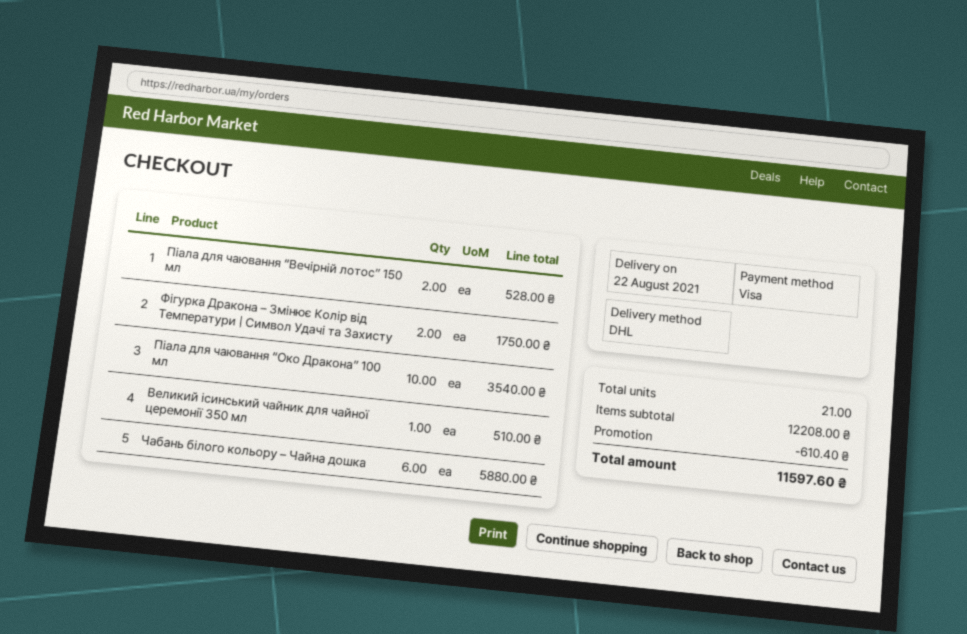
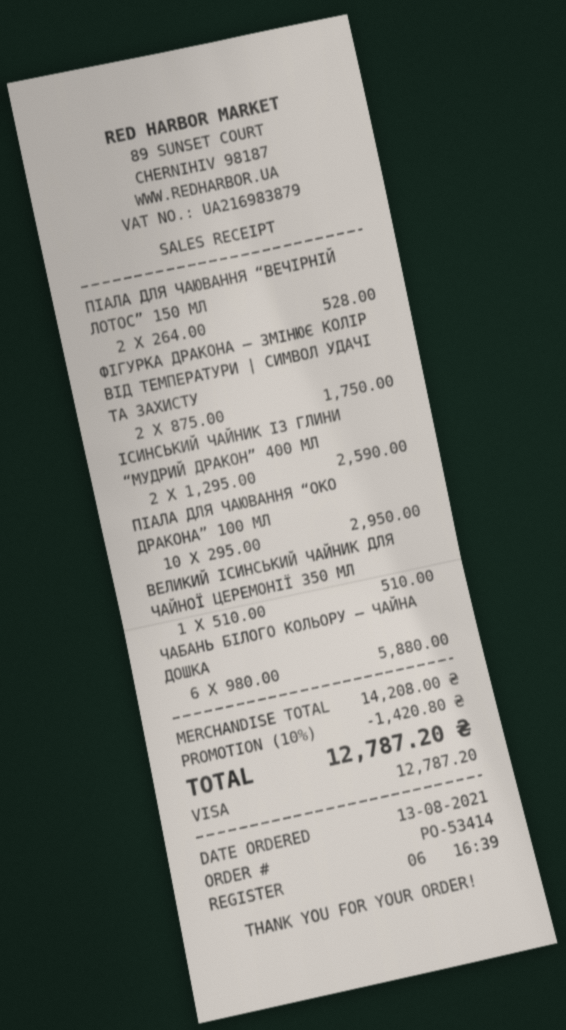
Піала для чаювання “Око Дракона” 100 мл: 10 for 3540.00 -> 10 for 2950.00
ІСИНСЬКИЙ ЧАЙНИК ІЗ ГЛИНИ “МУДРИЙ ДРАКОН” 400 МЛ: none -> 2 for 2590.00
subtotal: 12208.00 -> 14208.00
discount: 610.40 -> 1420.80
total: 11597.60 -> 12787.20

